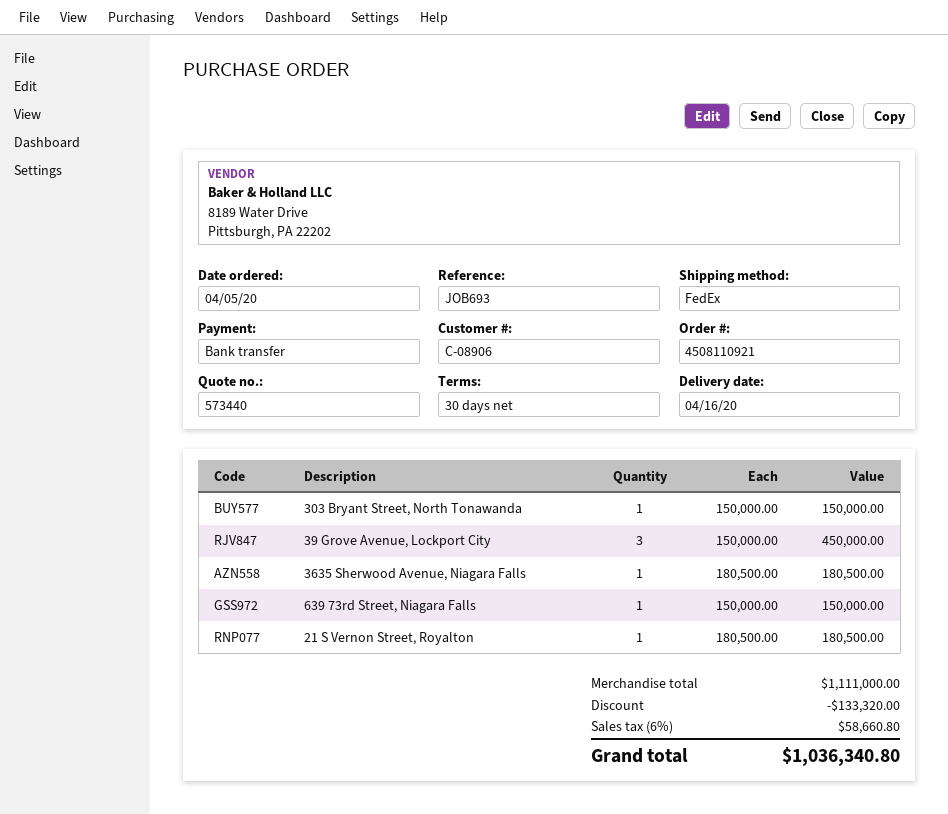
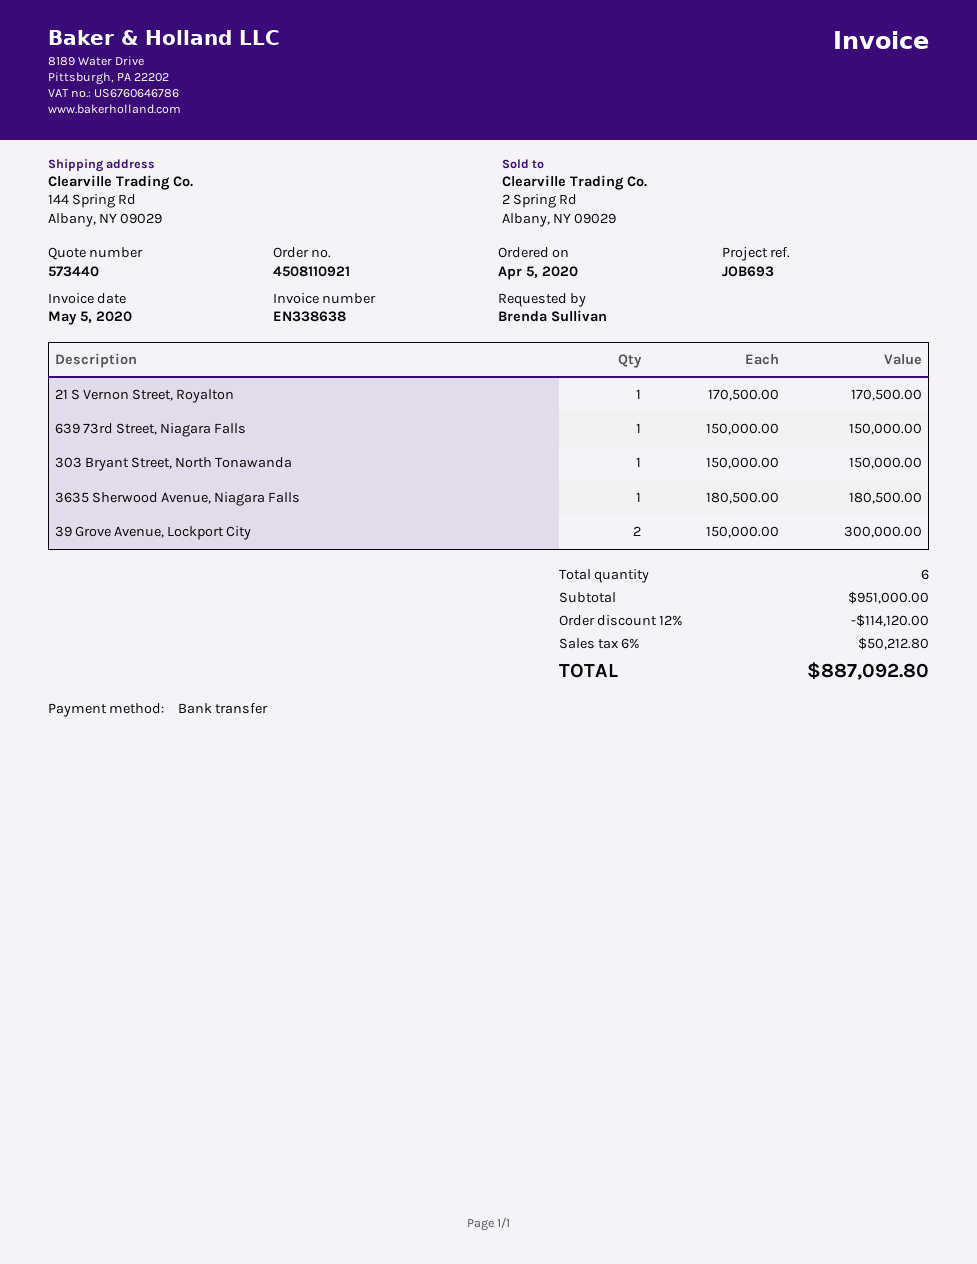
39 Grove Avenue, Lockport City: 3 x 150000.00 = 450000.00 -> 2 x 150000.00 = 300000.00
21 S Vernon Street, Royalton: 1 x 180500.00 = 180500.00 -> 1 x 170500.00 = 170500.00
subtotal: 1111000.00 -> 951000.00
discount: 133320.00 -> 114120.00
tax: 6% = 58660.80 -> 6% = 50212.80
total: 1036340.80 -> 887092.80

